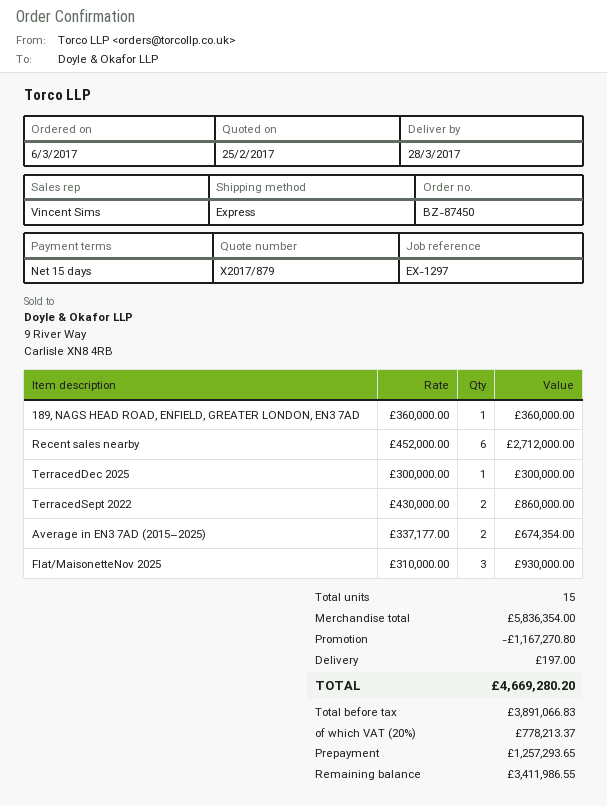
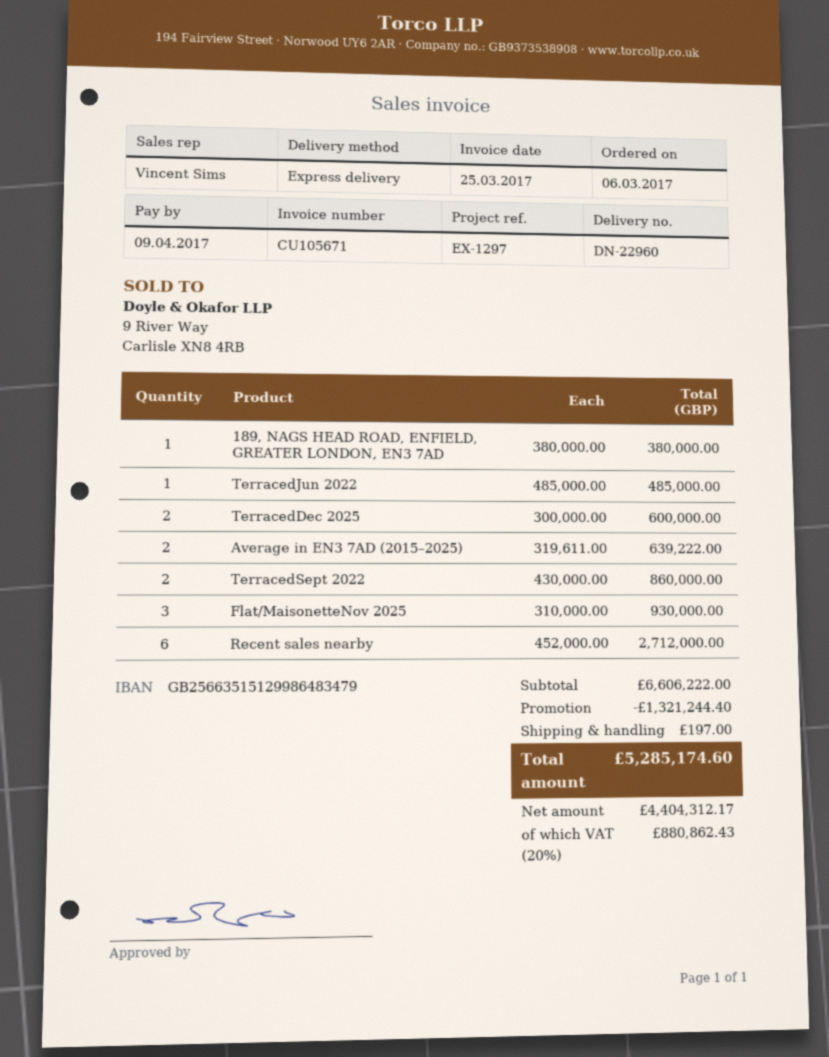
189, NAGS HEAD ROAD, ENFIELD, GREATER LONDON, EN3 7AD: 1 x 360000.00 = 360000.00 -> 1 x 380000.00 = 380000.00
TerracedDec 2025: 1 x 300000.00 = 300000.00 -> 2 x 300000.00 = 600000.00
Average in EN3 7AD (2015–2025): 2 x 337177.00 = 674354.00 -> 2 x 319611.00 = 639222.00
TerracedJun 2022: none -> 1 x 485000.00 = 485000.00
subtotal: 5836354.00 -> 6606222.00
discount: 1167270.80 -> 1321244.40
net: 3891066.83 -> 4404312.17
tax: 20% = 778213.37 -> 20% = 880862.43
total: 4669280.20 -> 5285174.60

